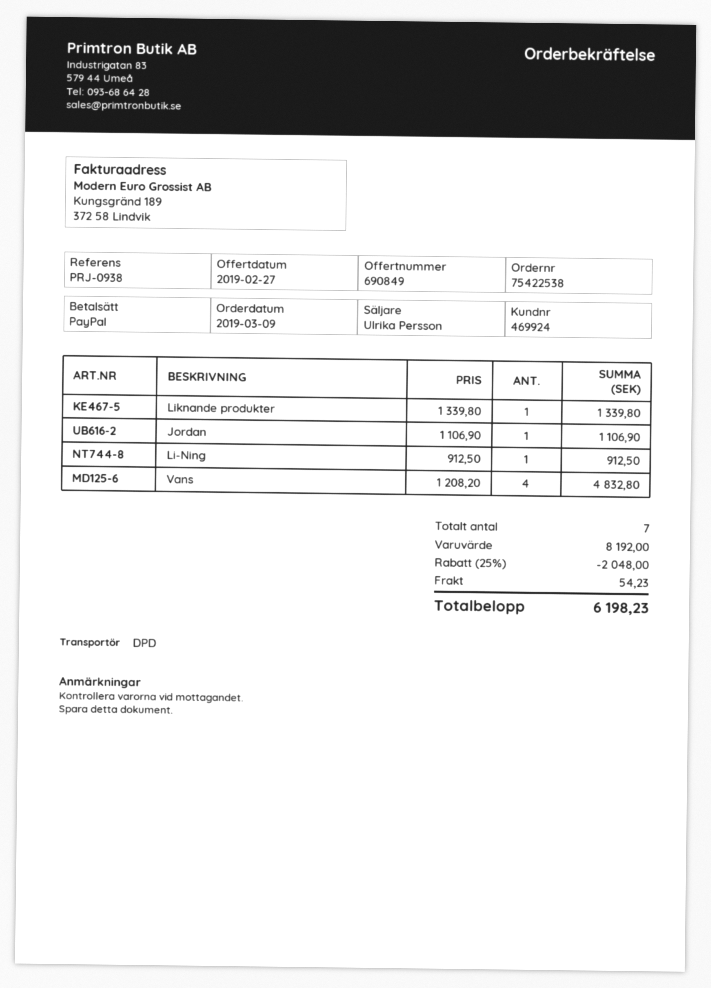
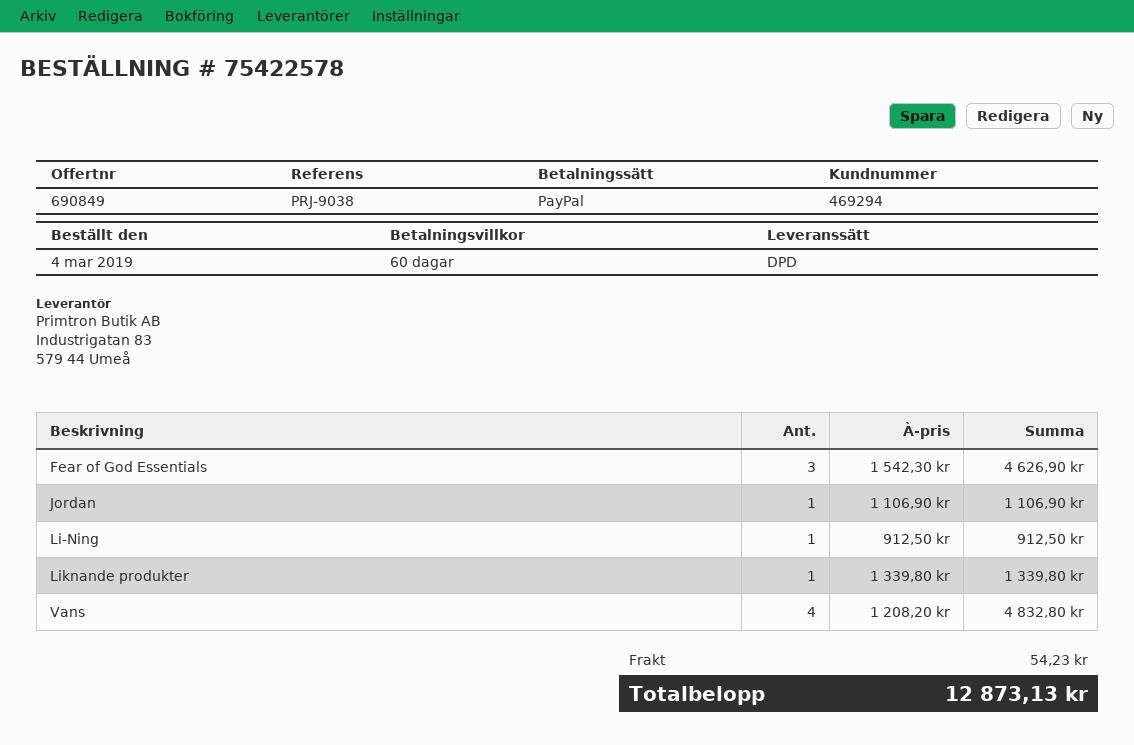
order number: 75422538 -> 75422578
order date: 2019-03-09 -> 2019-03-04
customer number: 469924 -> 469294
reference: PRJ-0938 -> PRJ-9038
Fear of God Essentials: none -> 3 x 1542.30 = 4626.90
discount: 25% = 2048.00 -> none
total: 6198.23 -> 12873.13

